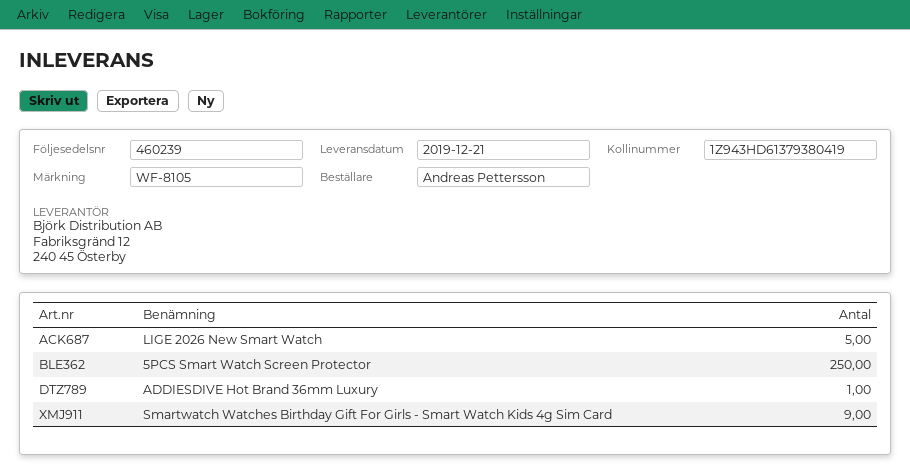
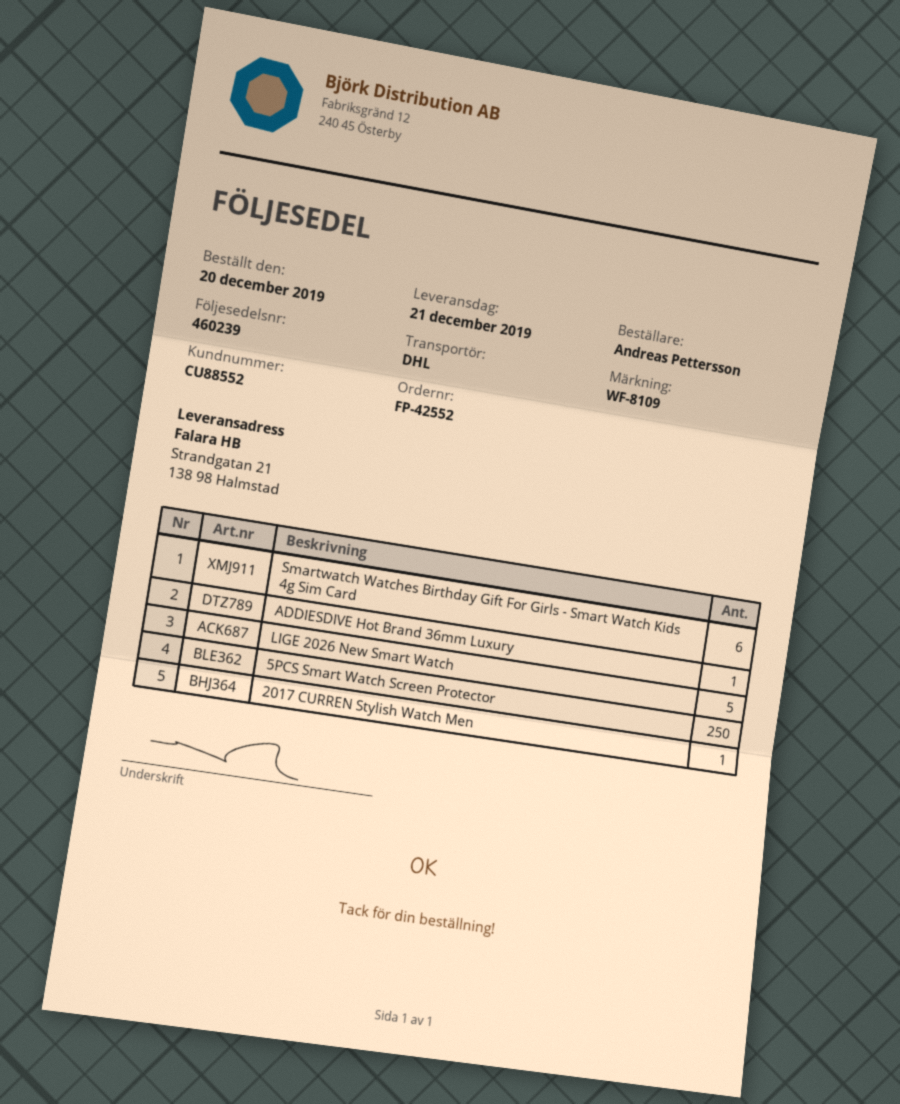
reference: WF-8105 -> WF-8109
Smartwatch Watches Birthday Gift For Girls - Smart Watch Kids 4g Sim Card: 9 -> 6
2017 CURREN Stylish Watch Men: none -> 1

